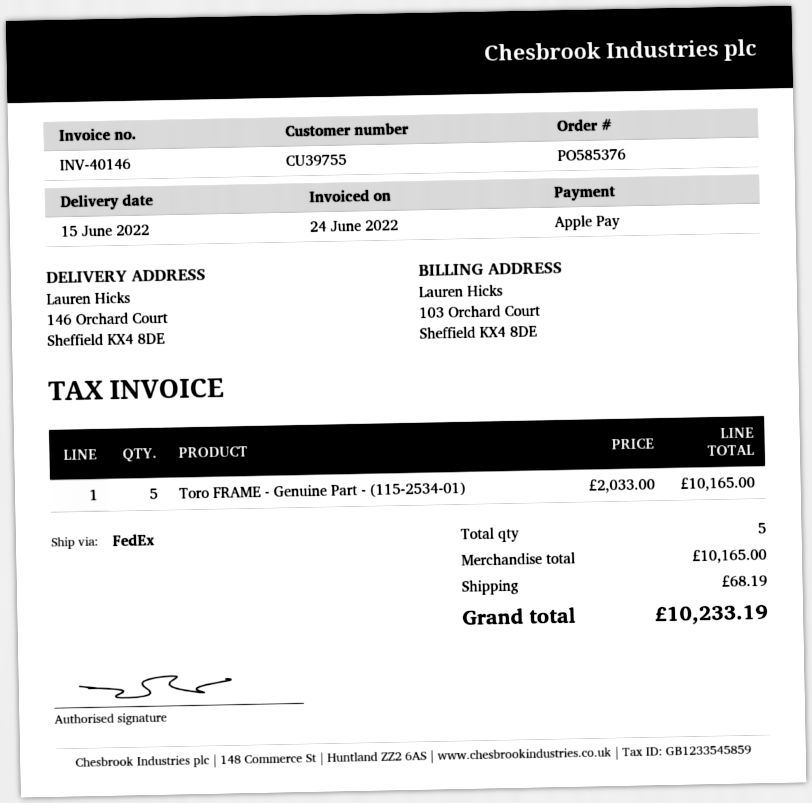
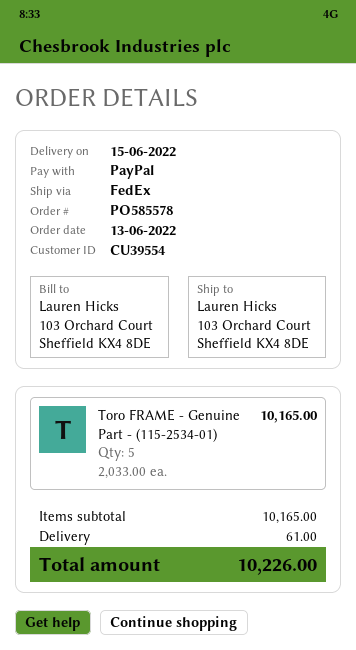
order number: PO585376 -> PO585578
customer number: CU39755 -> CU39554
payment method: Apple Pay -> PayPal
ship to: 146 Orchard Court, Sheffield KX4 8DE -> 103 Orchard Court, Sheffield KX4 8DE
shipping: 68.19 -> 61.00
total: 10233.19 -> 10226.00

